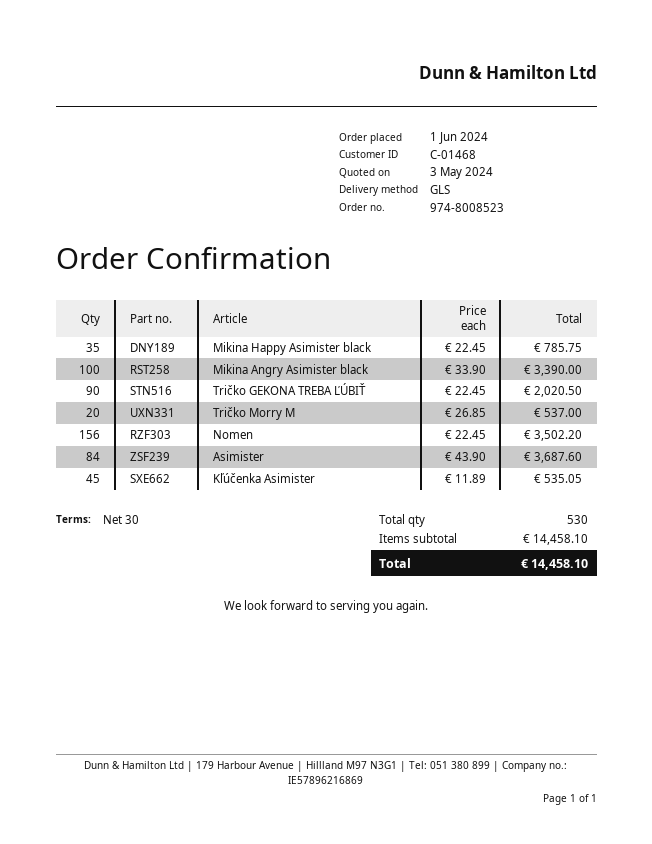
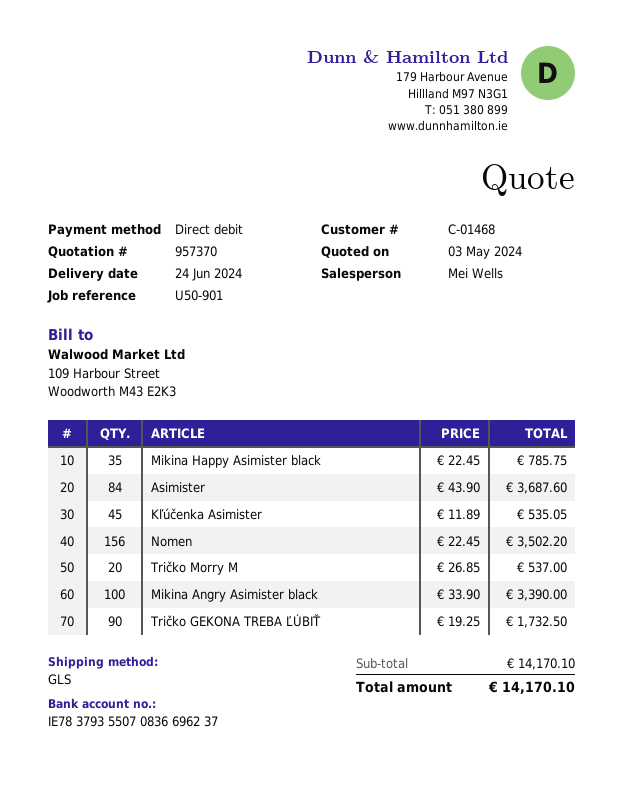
Tričko GEKONA TREBA ĽÚBIŤ: 90 x 22.45 = 2020.50 -> 90 x 19.25 = 1732.50
subtotal: 14458.10 -> 14170.10
total: 14458.10 -> 14170.10

